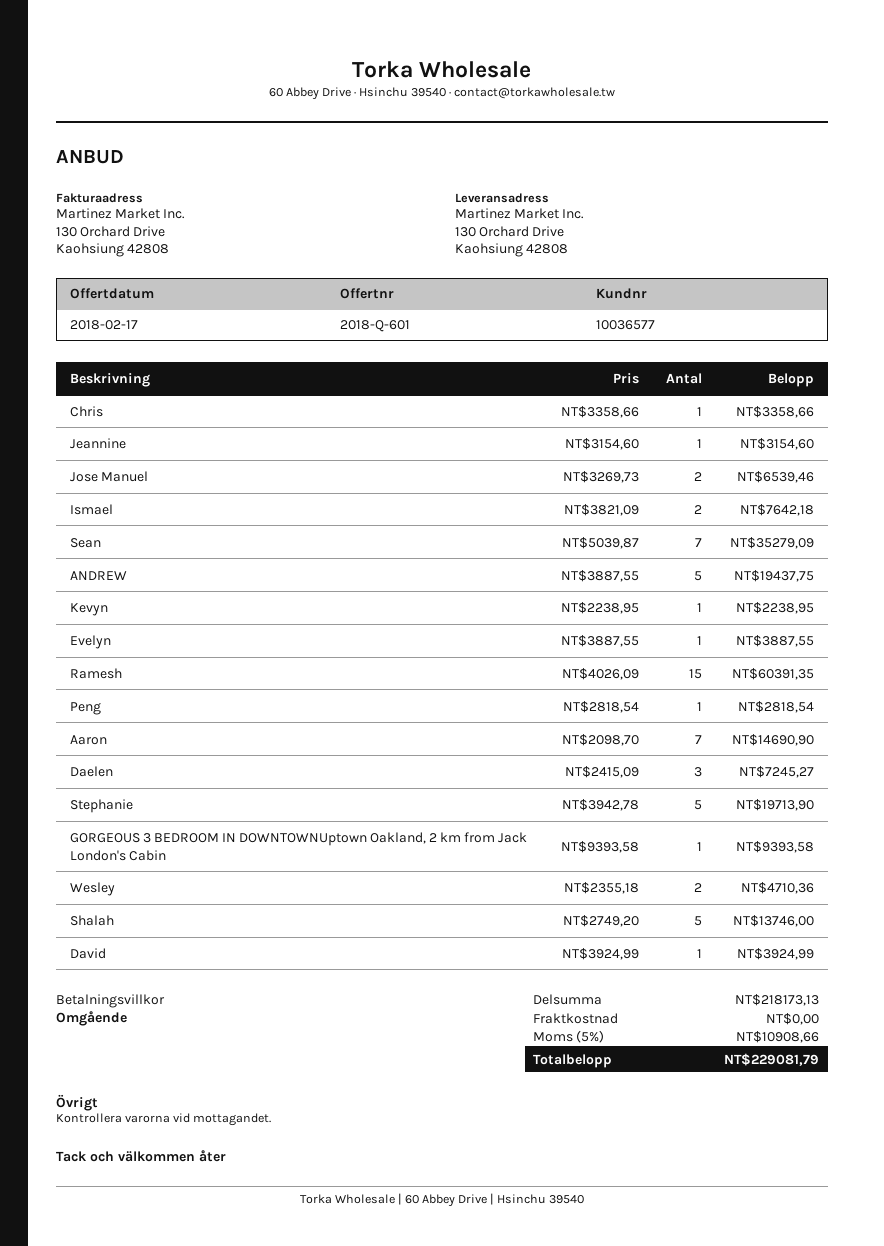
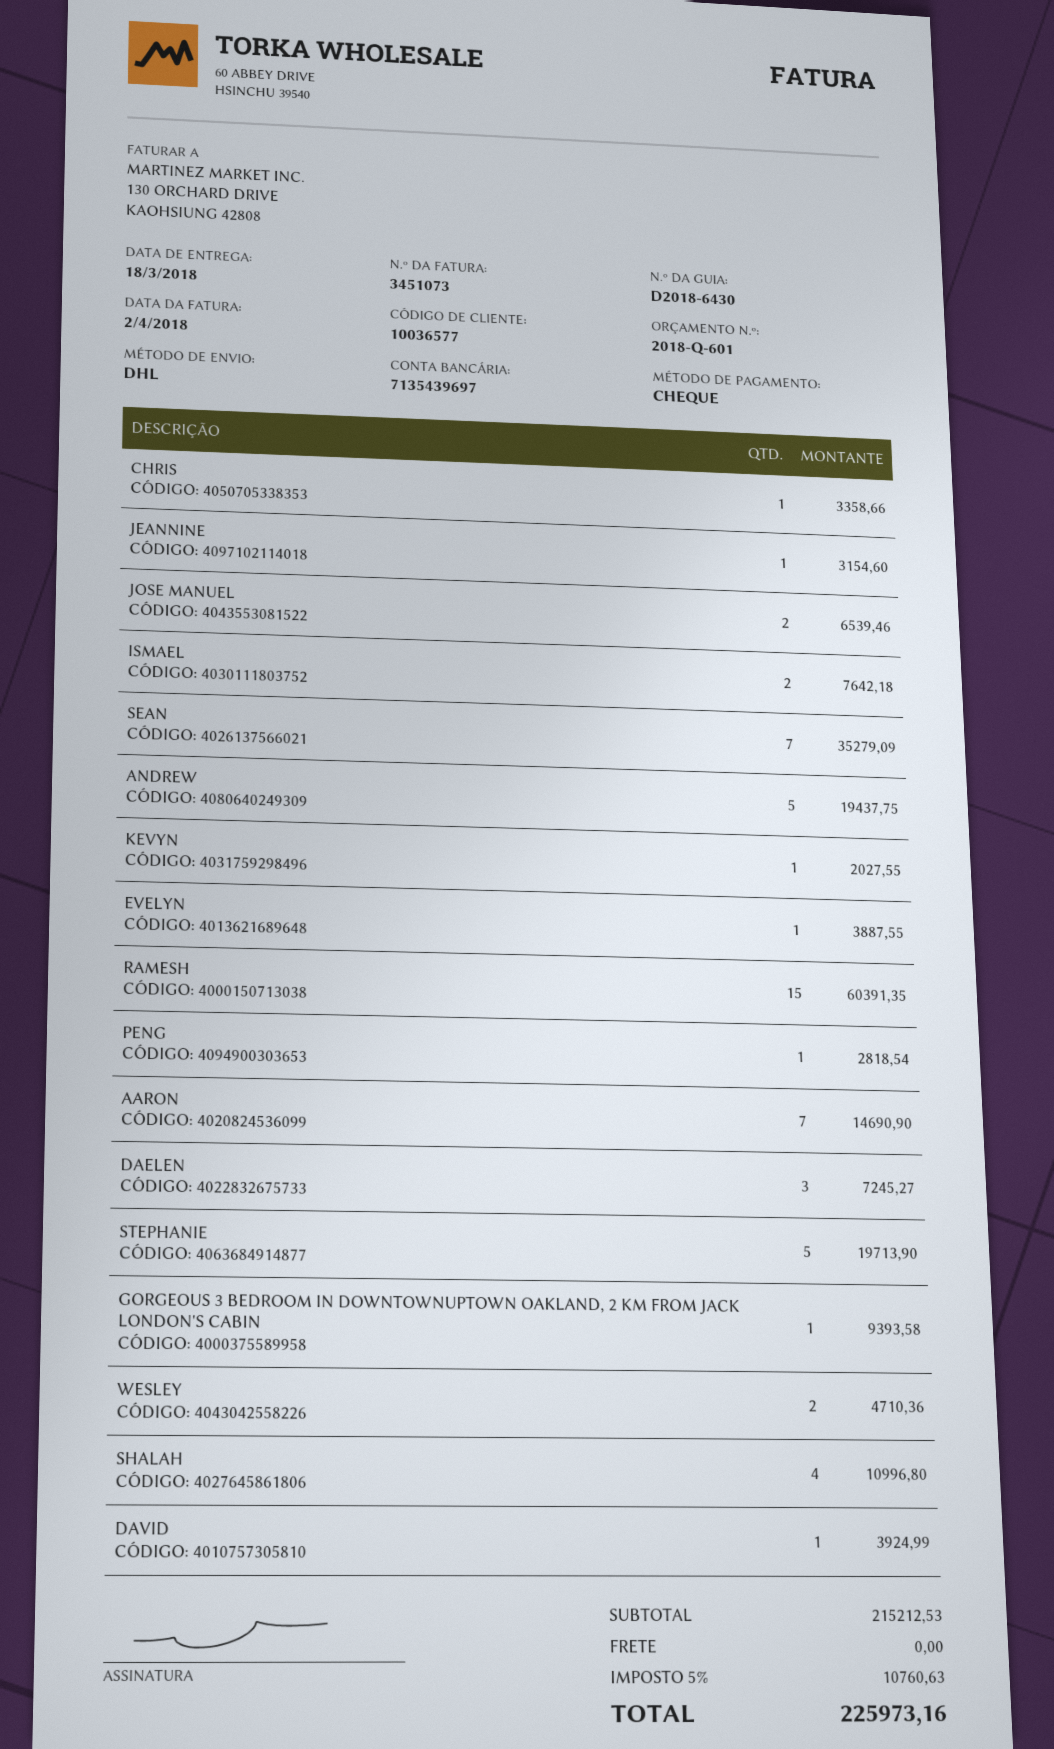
Kevyn: 1 for 2238.95 -> 1 for 2027.55
Shalah: 5 for 13746.00 -> 4 for 10996.80
subtotal: 218173.13 -> 215212.53
tax: 5% = 10908.66 -> 5% = 10760.63
total: 229081.79 -> 225973.16

